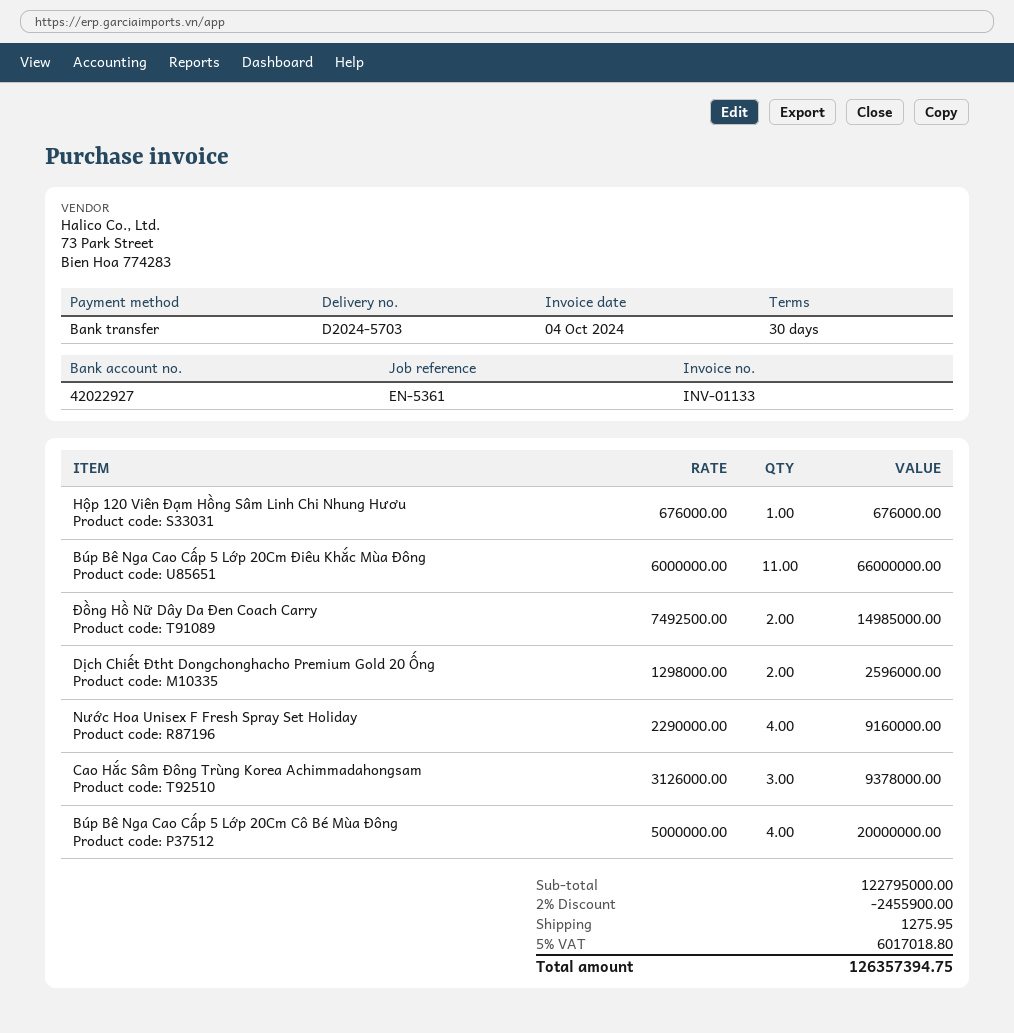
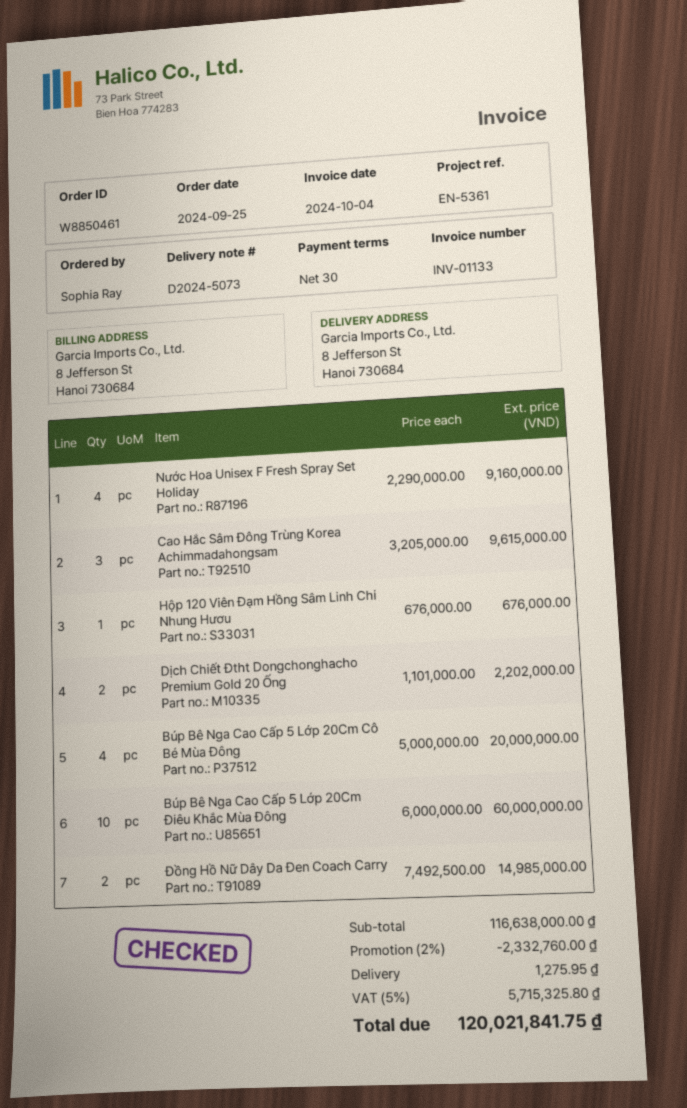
delivery note number: D2024-5703 -> D2024-5073
Búp Bê Nga Cao Cấp 5 Lớp 20Cm Điêu Khắc Mùa Đông: 11 x 6000000.00 = 66000000.00 -> 10 x 6000000.00 = 60000000.00
Dịch Chiết Đtht Dongchonghacho Premium Gold 20 Ống: 2 x 1298000.00 = 2596000.00 -> 2 x 1101000.00 = 2202000.00
Cao Hắc Sâm Đông Trùng Korea Achimmadahongsam: 3 x 3126000.00 = 9378000.00 -> 3 x 3205000.00 = 9615000.00
subtotal: 122795000.00 -> 116638000.00
discount: 2% = 2455900.00 -> 2% = 2332760.00
tax: 5% = 6017018.80 -> 5% = 5715325.80
total: 126357394.75 -> 120021841.75

